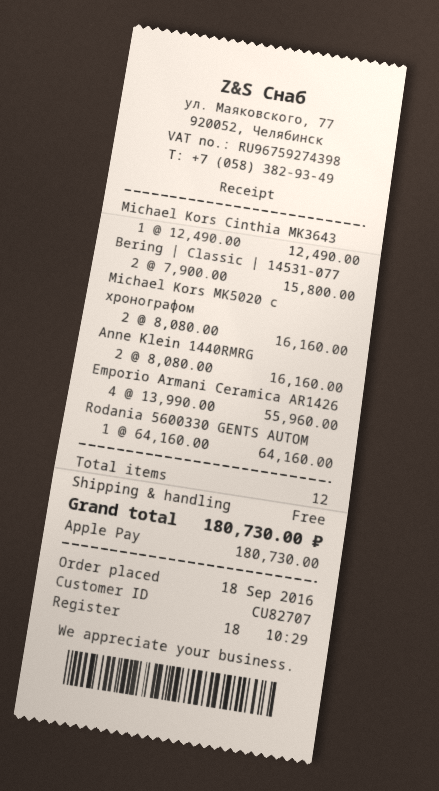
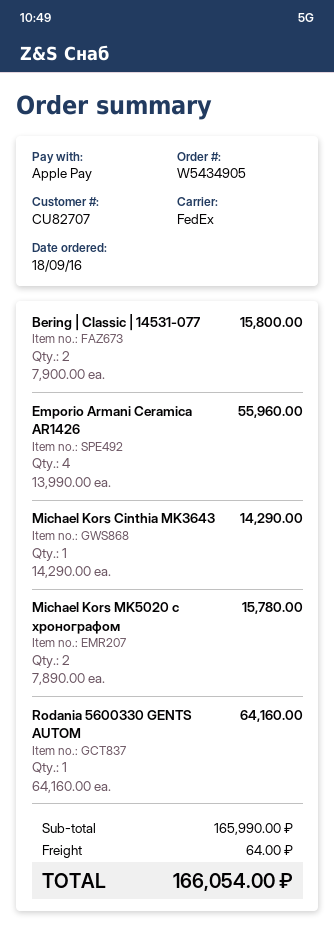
Michael Kors Cinthia MK3643: 1 x 12490.00 = 12490.00 -> 1 x 14290.00 = 14290.00
Michael Kors MK5020 с хронографом: 2 x 8080.00 = 16160.00 -> 2 x 7890.00 = 15780.00
Anne Klein 1440RMRG: 2 x 8080.00 = 16160.00 -> none
shipping: 0.00 -> 64.00
total: 180730.00 -> 166054.00

